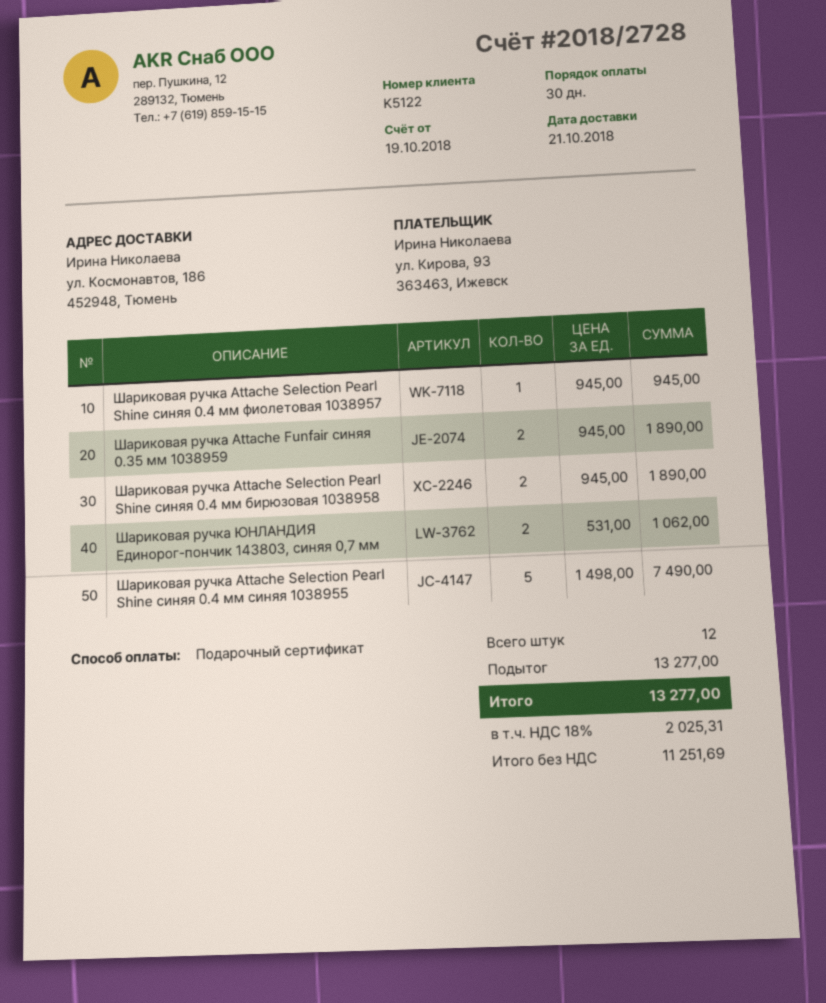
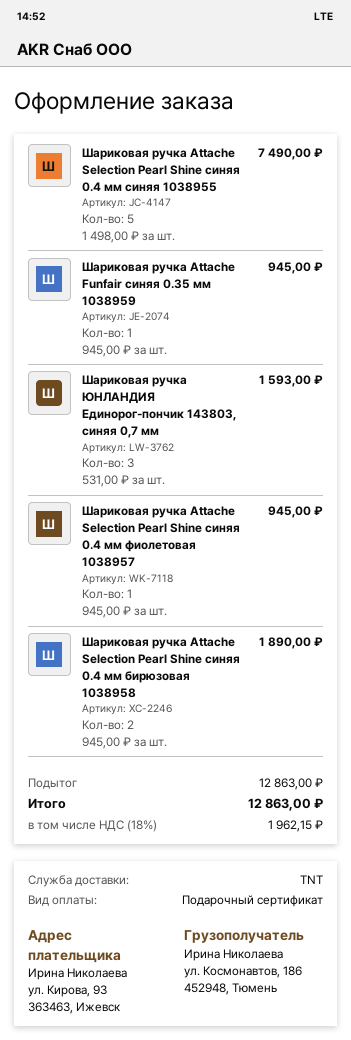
Шариковая ручка Attache Funfair синяя 0.35 мм 1038959: 2 x 945.00 = 1890.00 -> 1 x 945.00 = 945.00
Шариковая ручка ЮНЛАНДИЯ Единорог-пончик 143803, синяя 0,7 мм: 2 x 531.00 = 1062.00 -> 3 x 531.00 = 1593.00
subtotal: 13277.00 -> 12863.00
tax: 18% = 2025.31 -> 18% = 1962.15
total: 13277.00 -> 12863.00

